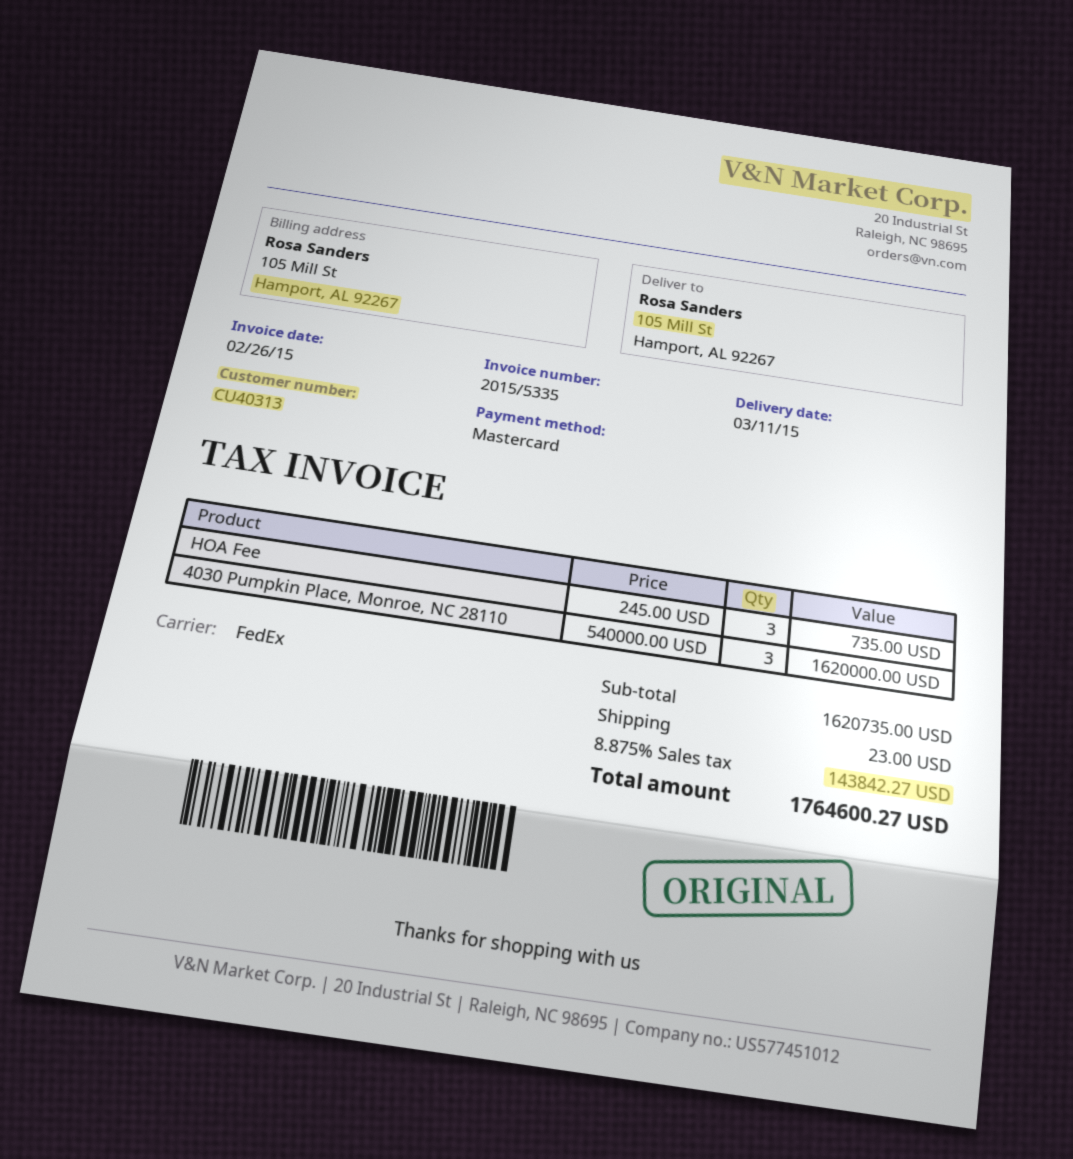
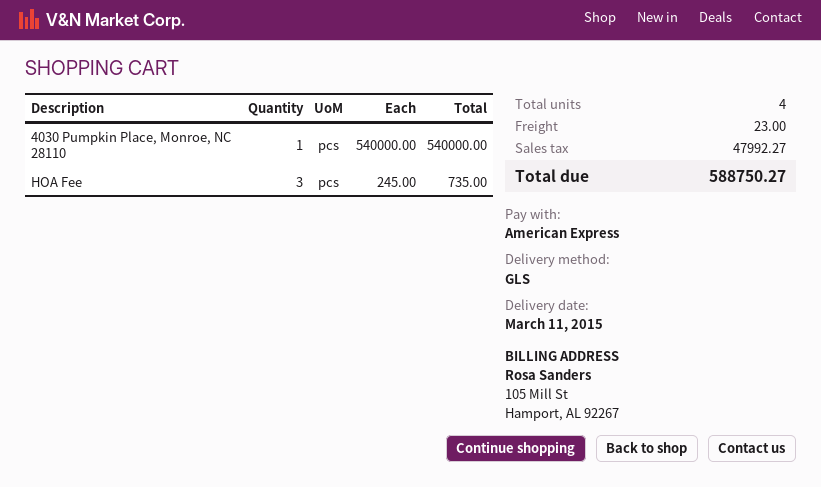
payment method: Mastercard -> American Express
shipping method: FedEx -> GLS
4030 Pumpkin Place, Monroe, NC 28110: 3 x 540000.00 = 1620000.00 -> 1 x 540000.00 = 540000.00
tax: 143842.27 -> 47992.27
total: 1764600.27 -> 588750.27

